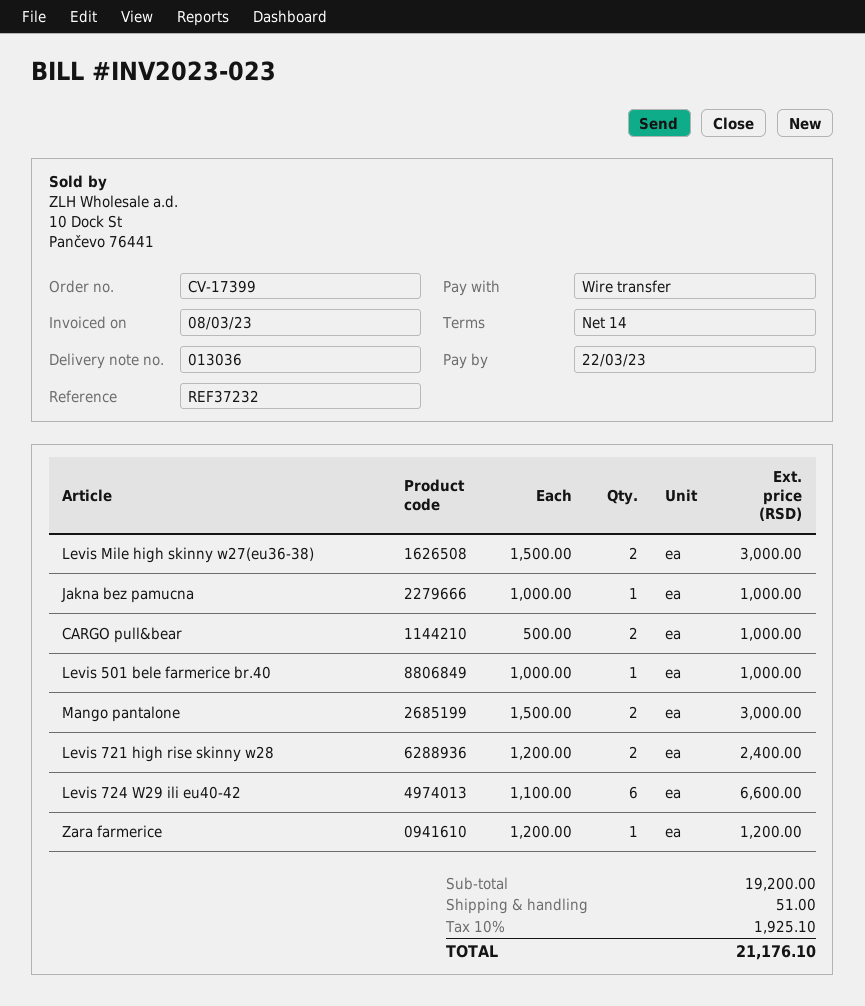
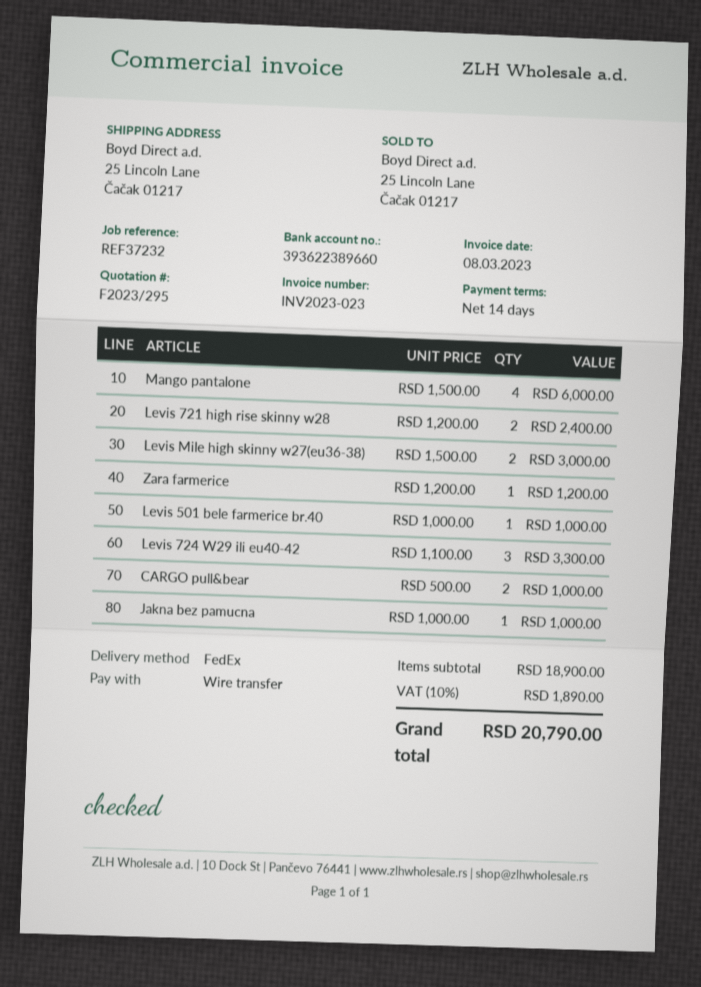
Mango pantalone: 2 x 1500.00 = 3000.00 -> 4 x 1500.00 = 6000.00
Levis 724 W29 ili eu40-42: 6 x 1100.00 = 6600.00 -> 3 x 1100.00 = 3300.00
subtotal: 19200.00 -> 18900.00
shipping: 51.00 -> none
tax: 10% = 1925.10 -> 10% = 1890.00
total: 21176.10 -> 20790.00

